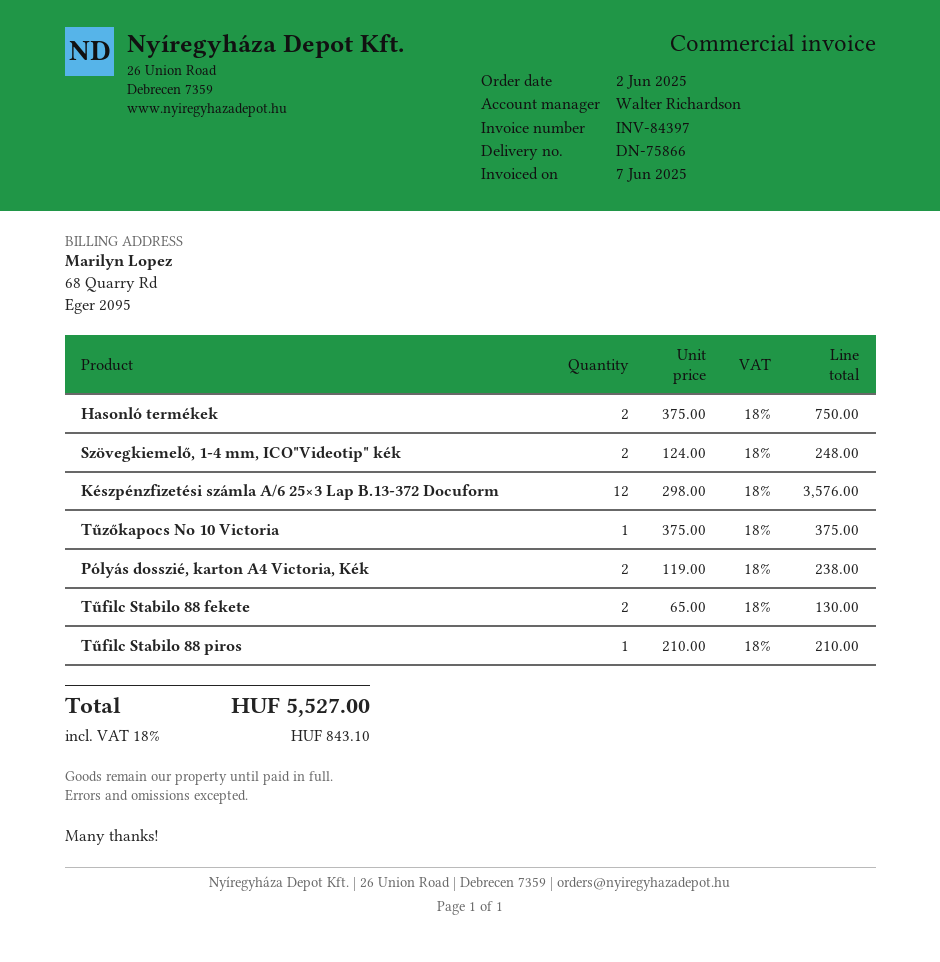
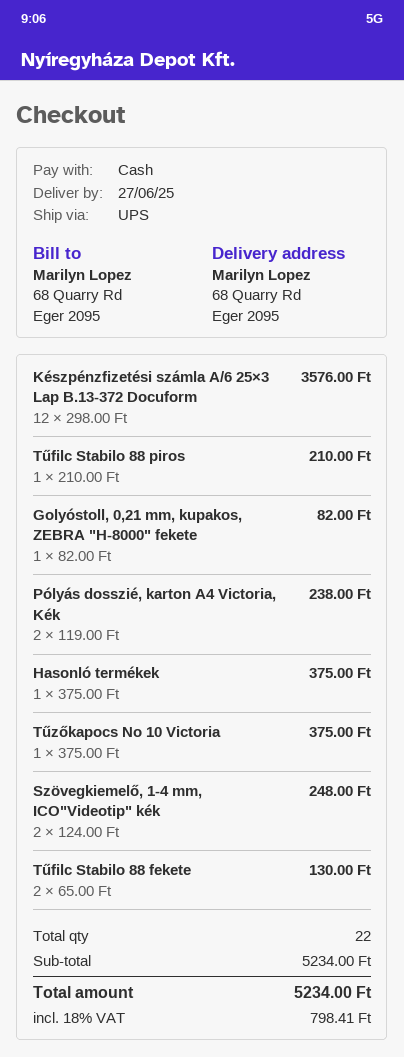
Hasonló termékek: 2 x 375.00 = 750.00 -> 1 x 375.00 = 375.00
Golyóstoll, 0,21 mm, kupakos, ZEBRA "H-8000" fekete: none -> 1 x 82.00 = 82.00
tax: 18% = 843.10 -> 18% = 798.41
total: 5527.00 -> 5234.00

